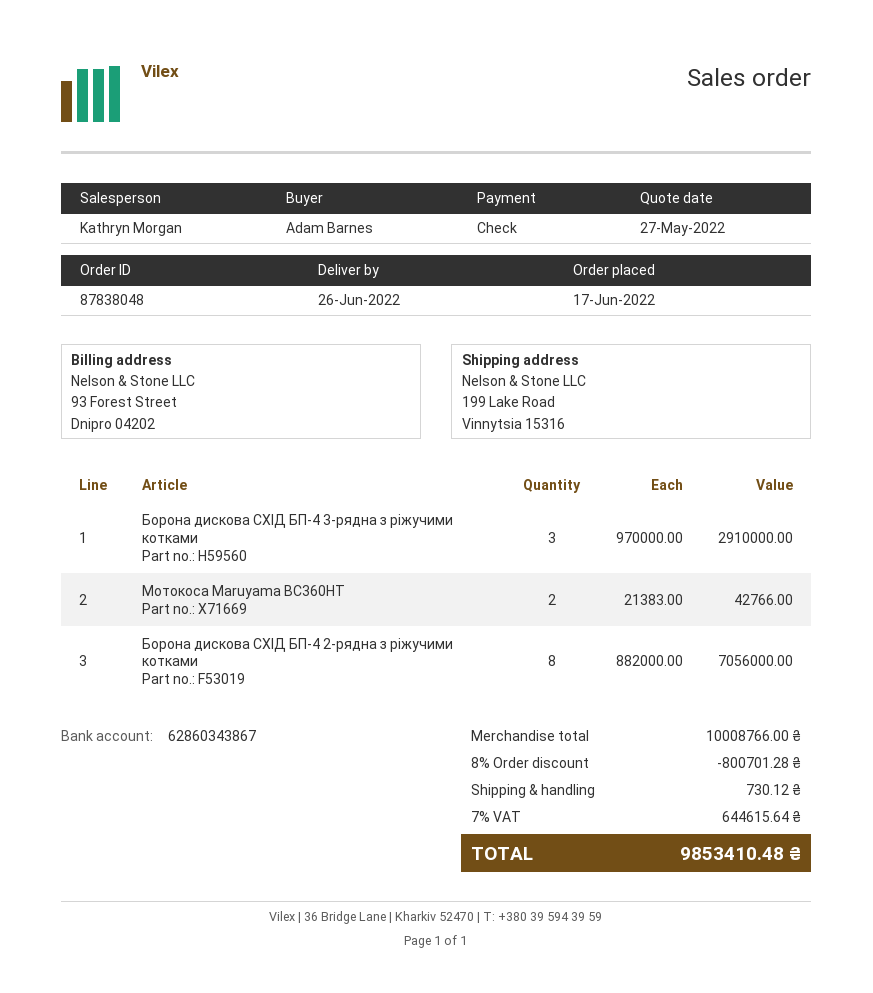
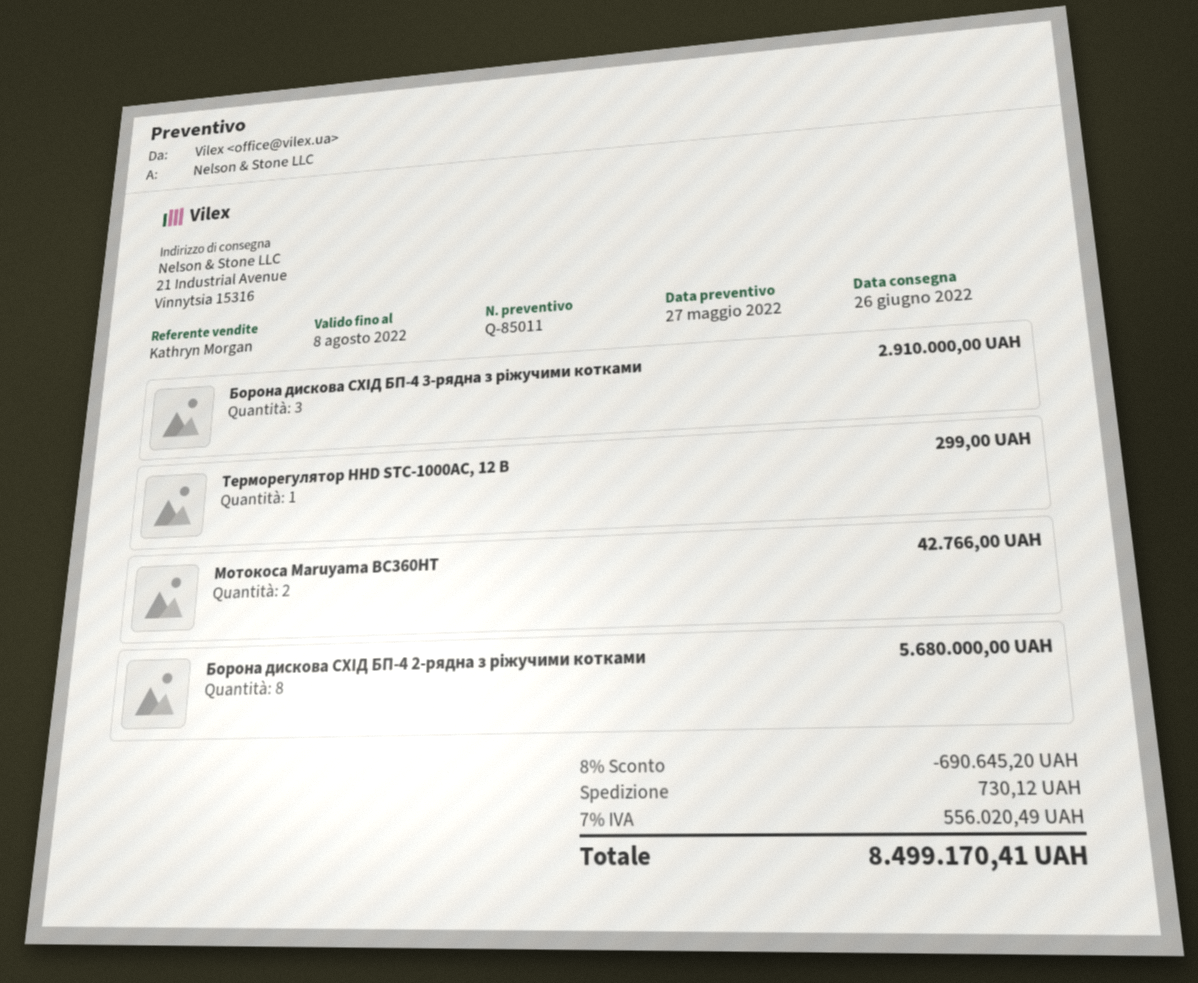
ship to: 199 Lake Road, Vinnytsia 15316 -> 21 Industrial Avenue, Vinnytsia 15316
Борона дискова СХІД БП-4 2-рядна з ріжучими котками: 8 for 7056000.00 -> 8 for 5680000.00
Терморегулятор HHD STC-1000AC, 12 В: none -> 1 for 299.00
discount: 8% = 800701.28 -> 8% = 690645.20
tax: 7% = 644615.64 -> 7% = 556020.49
total: 9853410.48 -> 8499170.41

